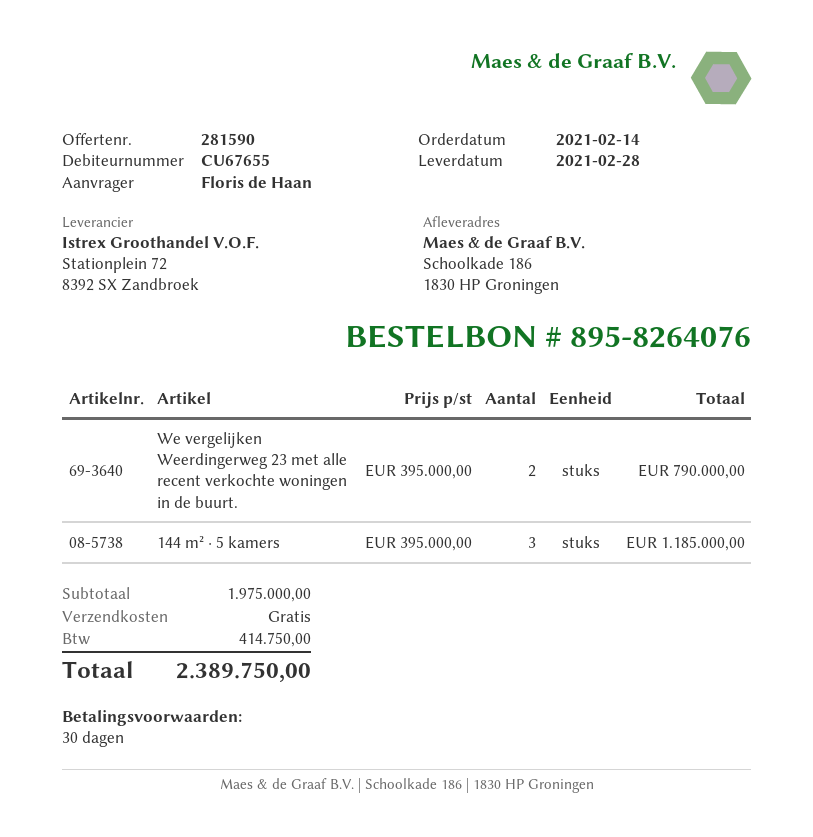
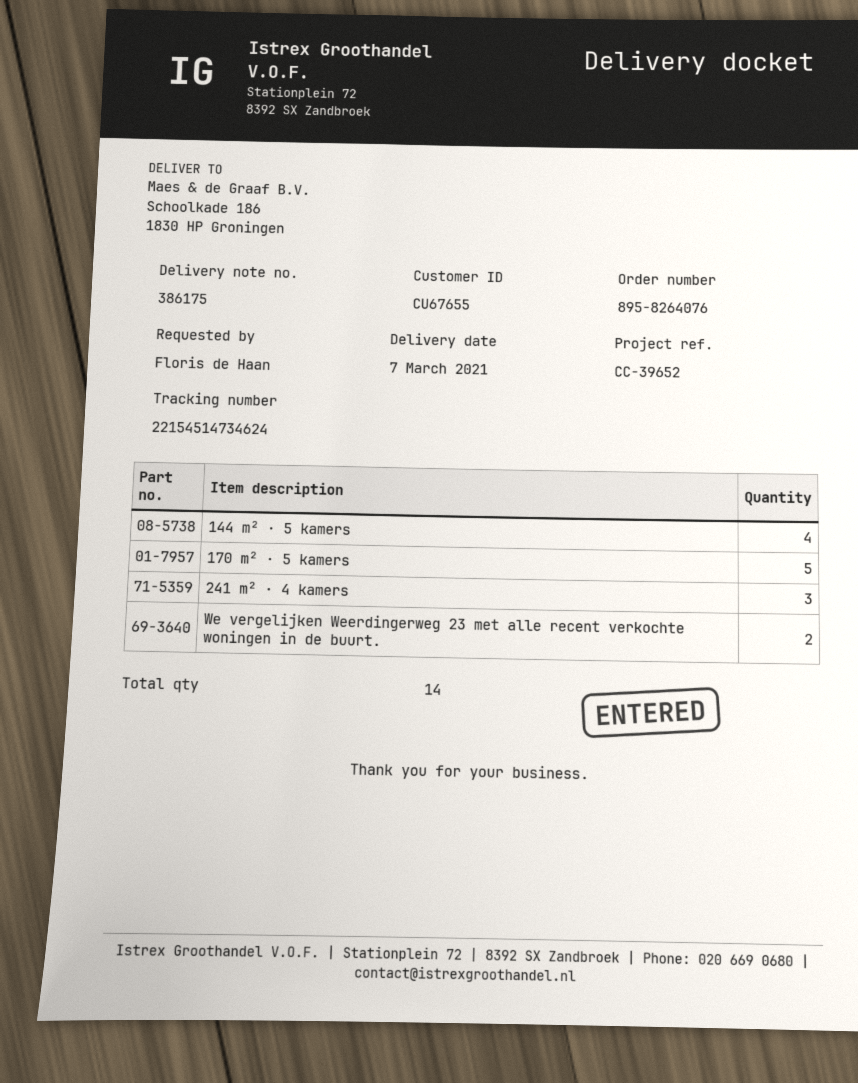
delivery date: 2021-02-28 -> 2021-03-07
144 m² · 5 kamers: 3 -> 4
170 m² · 5 kamers: none -> 5
241 m² · 4 kamers: none -> 3

